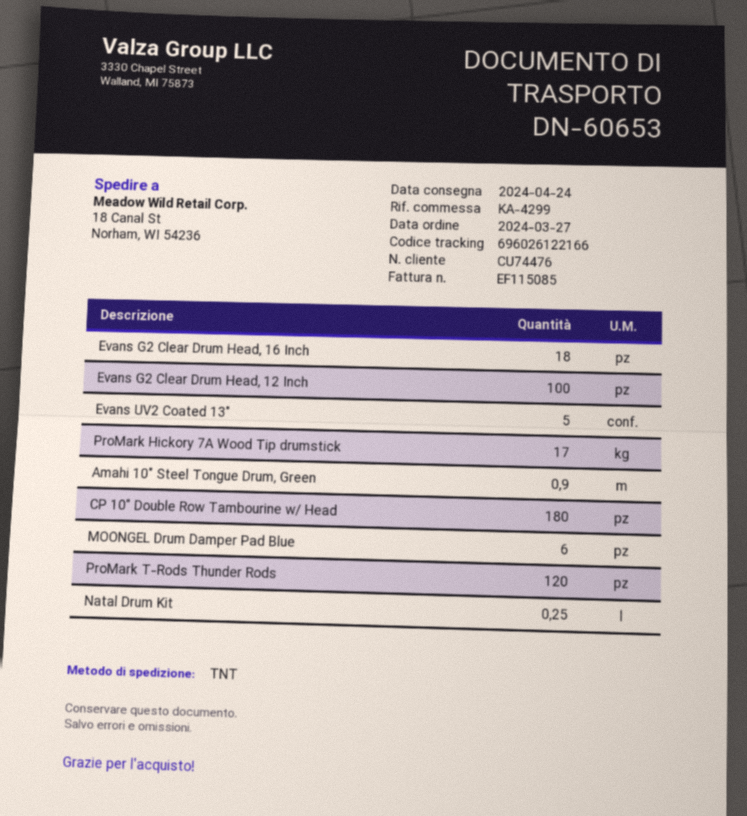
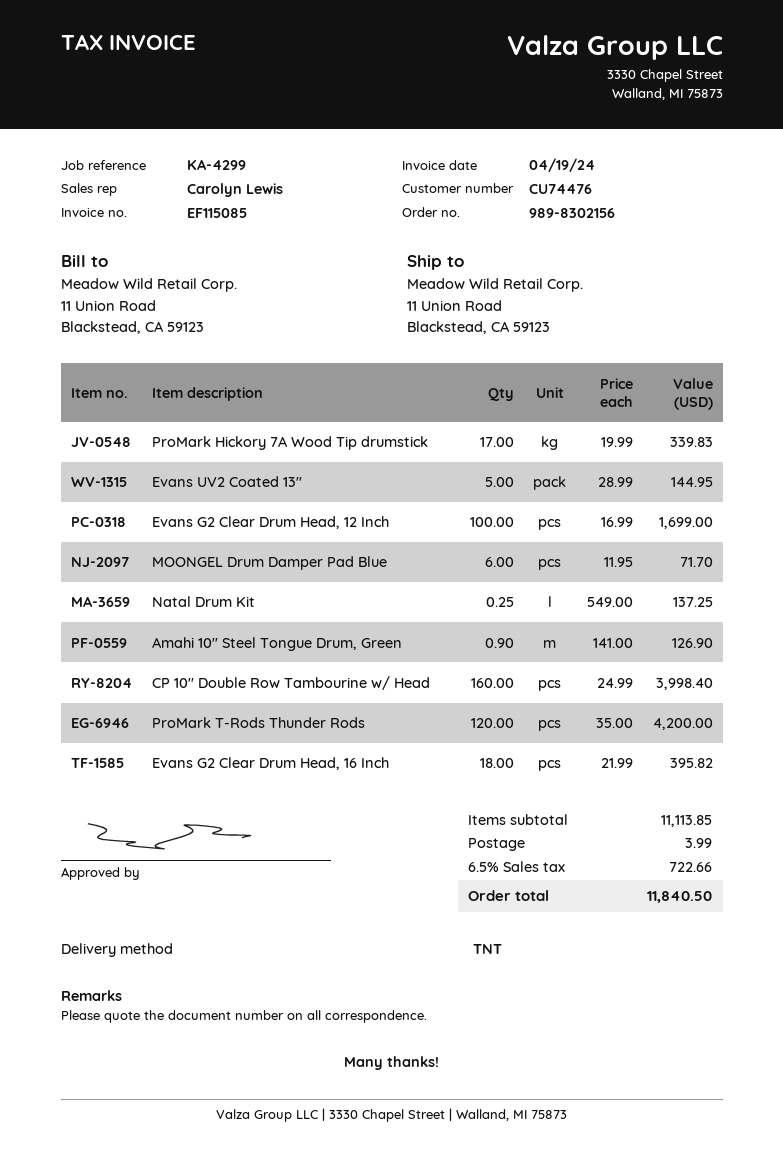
ship to: 18 Canal St, Norham, WI 54236 -> 11 Union Road, Blackstead, CA 59123
CP 10″ Double Row Tambourine w/ Head: 180 -> 160

